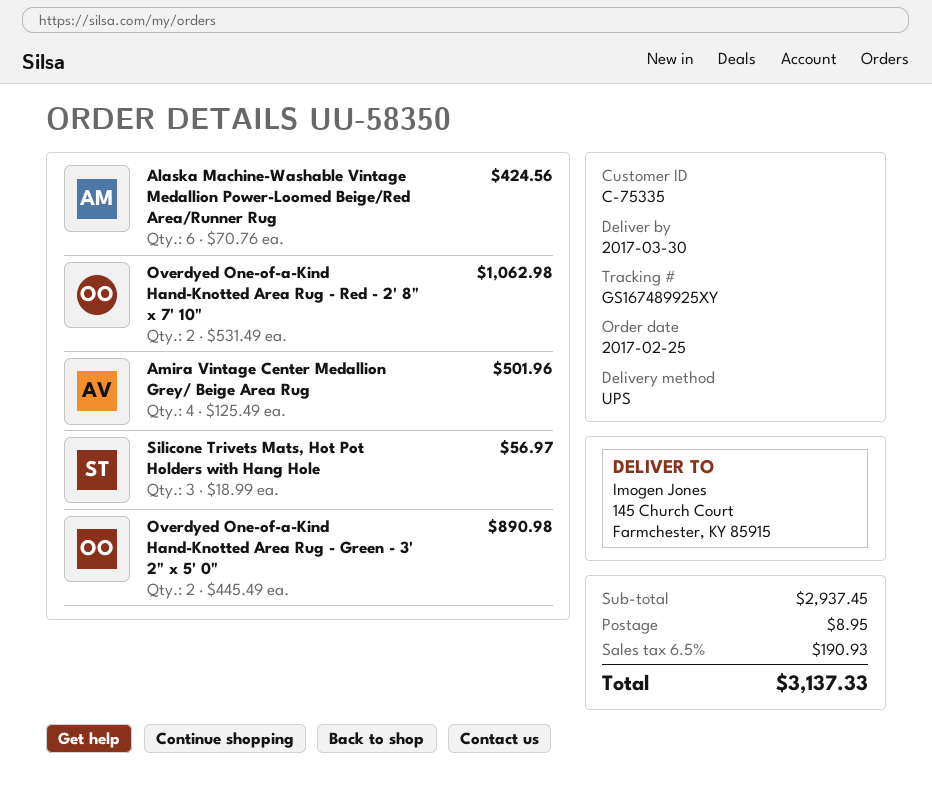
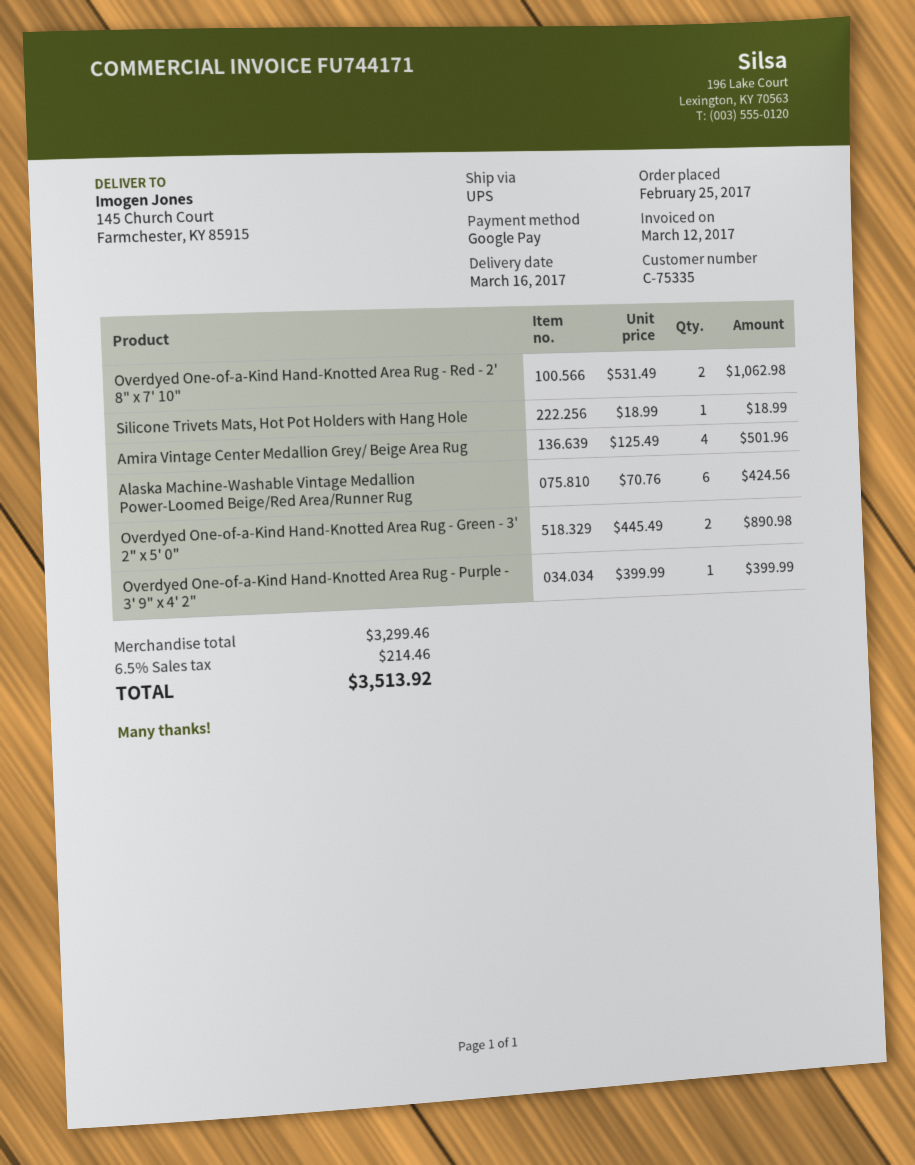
delivery date: 2017-03-30 -> 2017-03-16
Silicone Trivets Mats, Hot Pot Holders with Hang Hole: 3 x 18.99 = 56.97 -> 1 x 18.99 = 18.99
Overdyed One-of-a-Kind Hand-Knotted Area Rug - Purple - 3' 9" x 4' 2": none -> 1 x 399.99 = 399.99
subtotal: 2937.45 -> 3299.46
shipping: 8.95 -> none
tax: 6.5% = 190.93 -> 6.5% = 214.46
total: 3137.33 -> 3513.92

